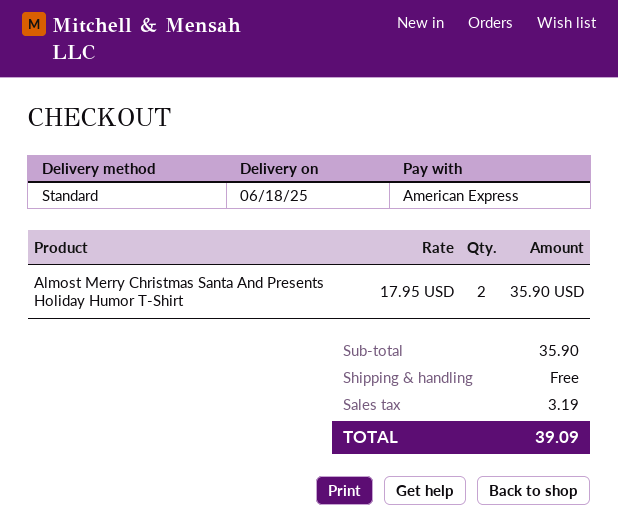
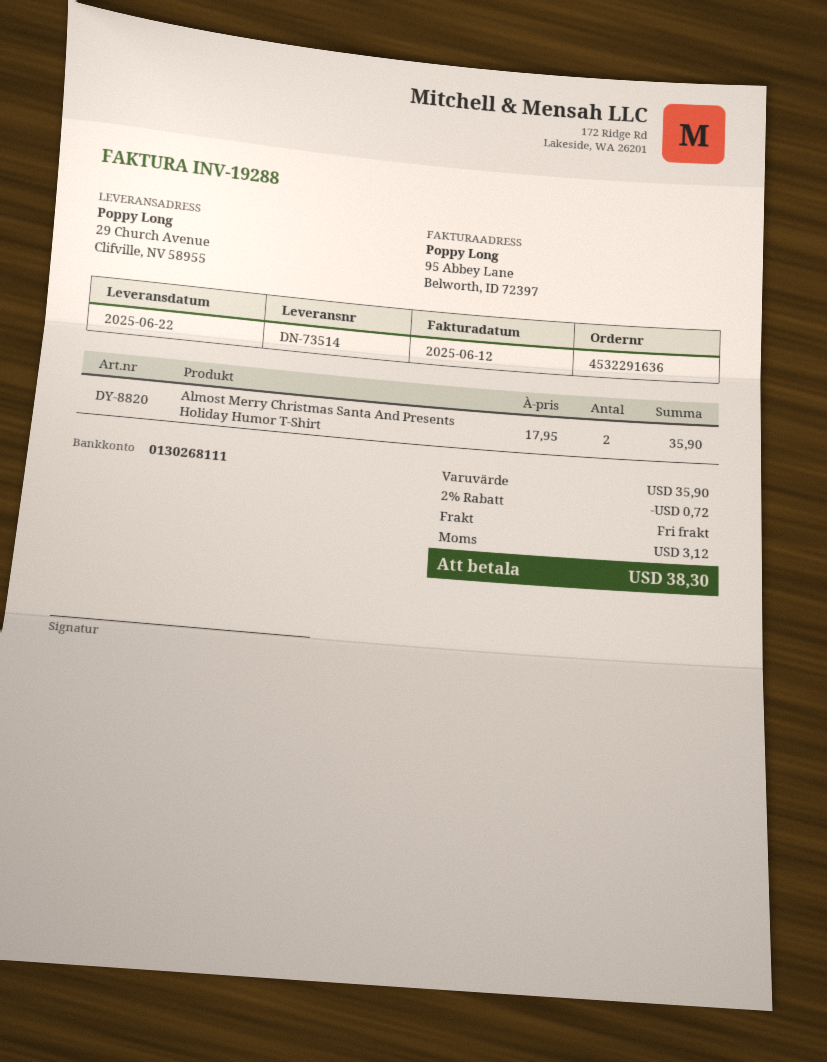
delivery date: 2025-06-18 -> 2025-06-22
discount: none -> 2% = 0.72
tax: 3.19 -> 3.12
total: 39.09 -> 38.30

